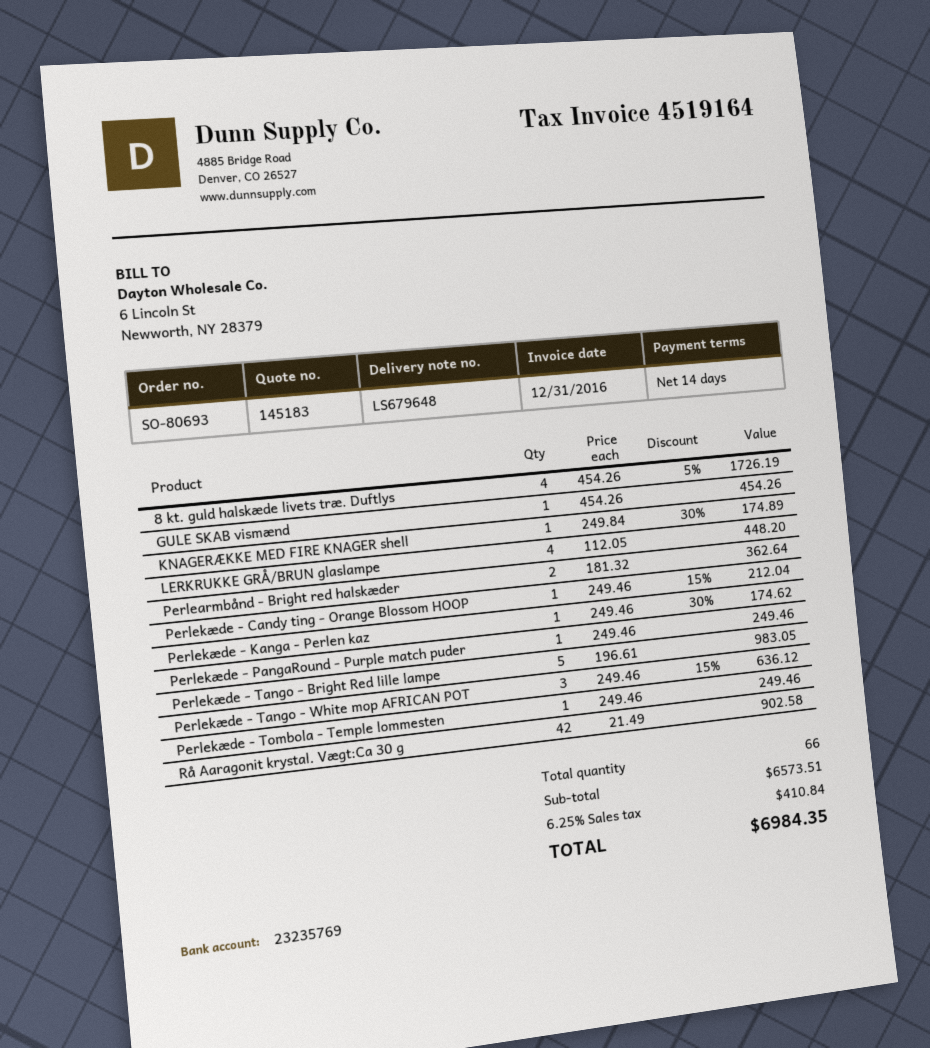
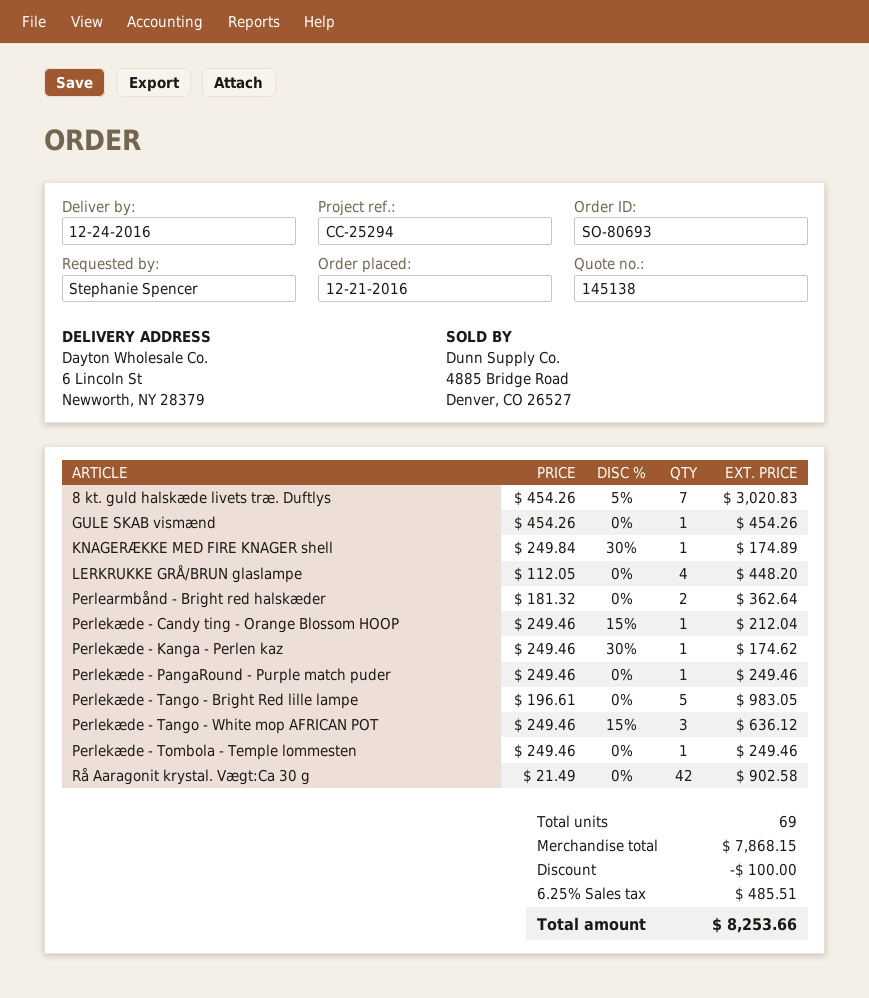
quote number: 145183 -> 145138
8 kt. guld halskæde livets træ. Duftlys: 4 x 454.26 - 5% = 1726.19 -> 7 x 454.26 - 5% = 3020.83
total quantity: 66 -> 69
subtotal: 6573.51 -> 7868.15
discount: none -> 100.00
tax: 6.25% = 410.84 -> 6.25% = 485.51
total: 6984.35 -> 8253.66

